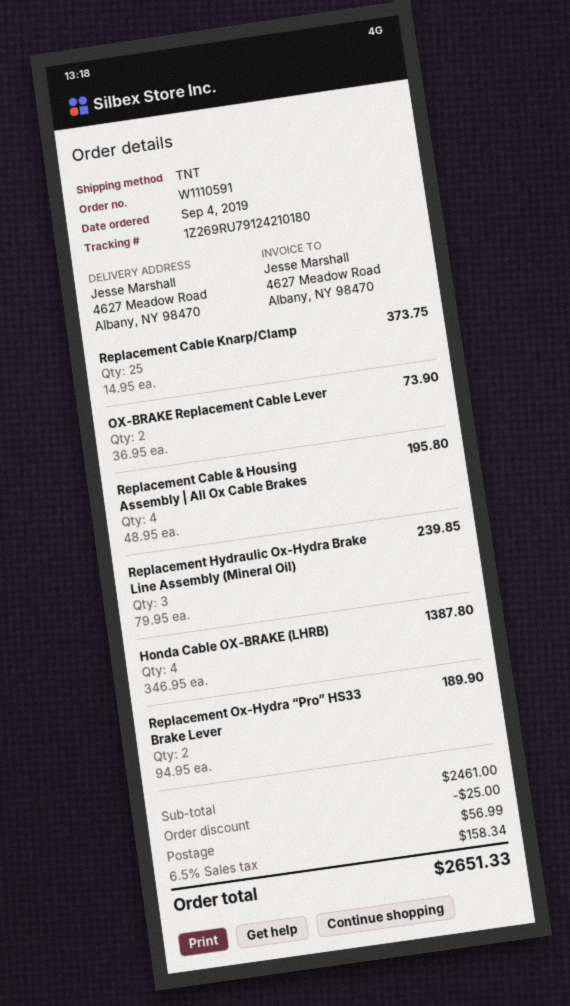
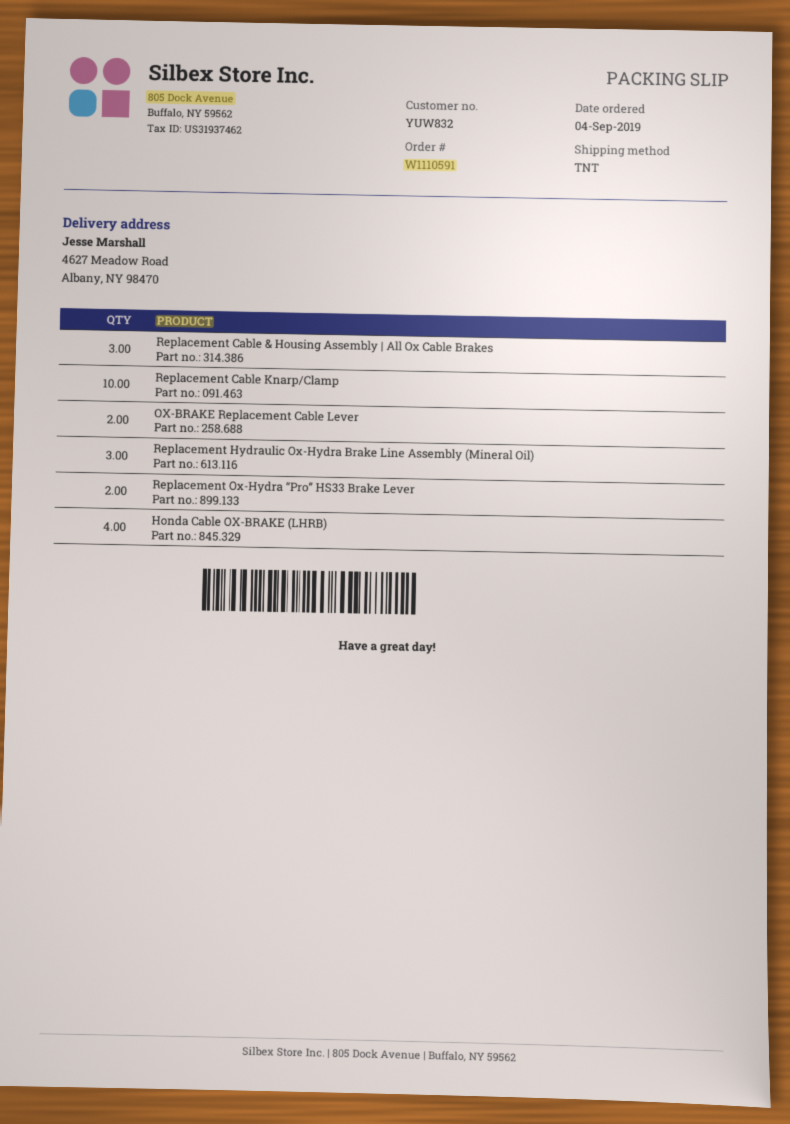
Replacement Cable Knarp/Clamp: 25 -> 10
Replacement Cable & Housing Assembly | All Ox Cable Brakes: 4 -> 3

